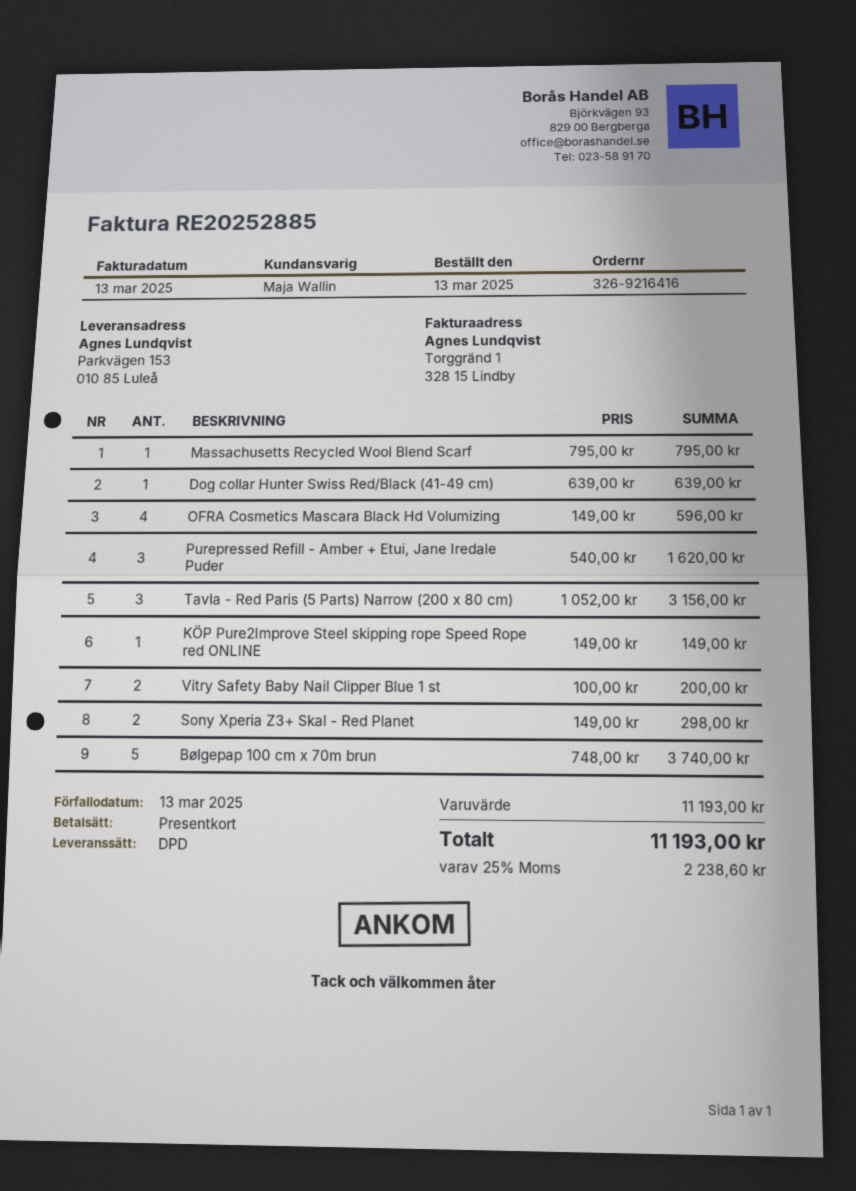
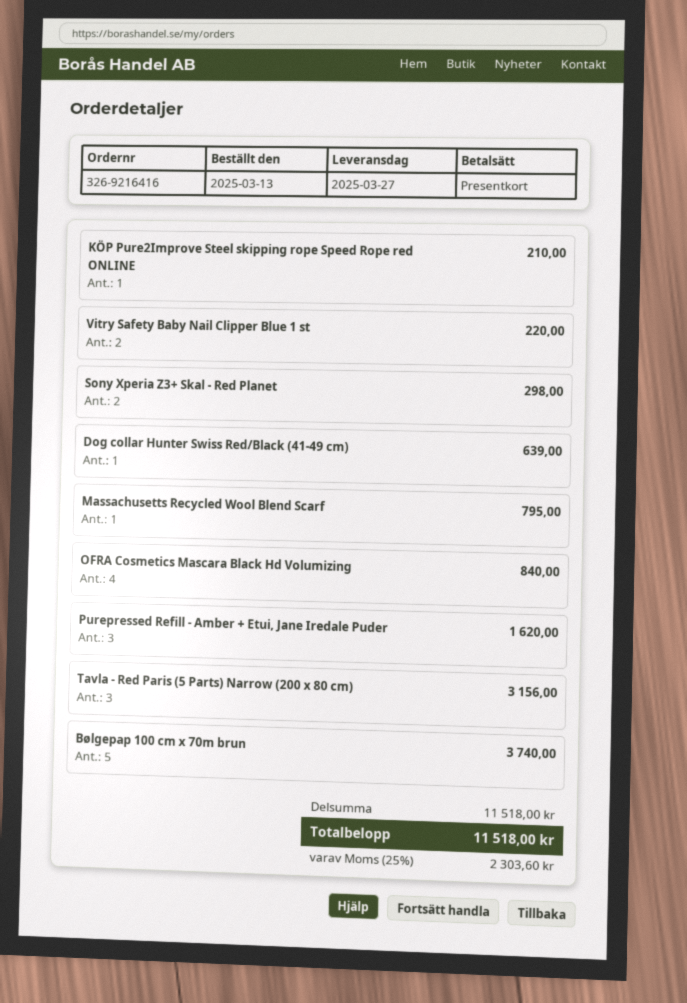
OFRA Cosmetics Mascara Black Hd Volumizing: 4 for 596.00 -> 4 for 840.00
KÖP Pure2Improve Steel skipping rope Speed Rope red ONLINE: 1 for 149.00 -> 1 for 210.00
Vitry Safety Baby Nail Clipper Blue 1 st: 2 for 200.00 -> 2 for 220.00
subtotal: 11193.00 -> 11518.00
tax: 25% = 2238.60 -> 25% = 2303.60
total: 11193.00 -> 11518.00

